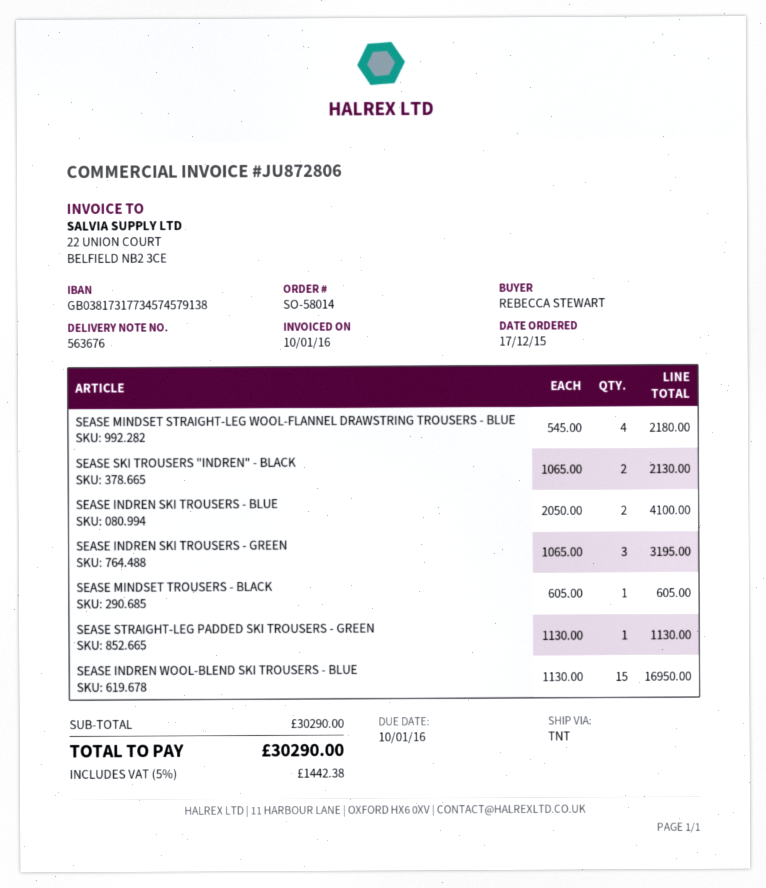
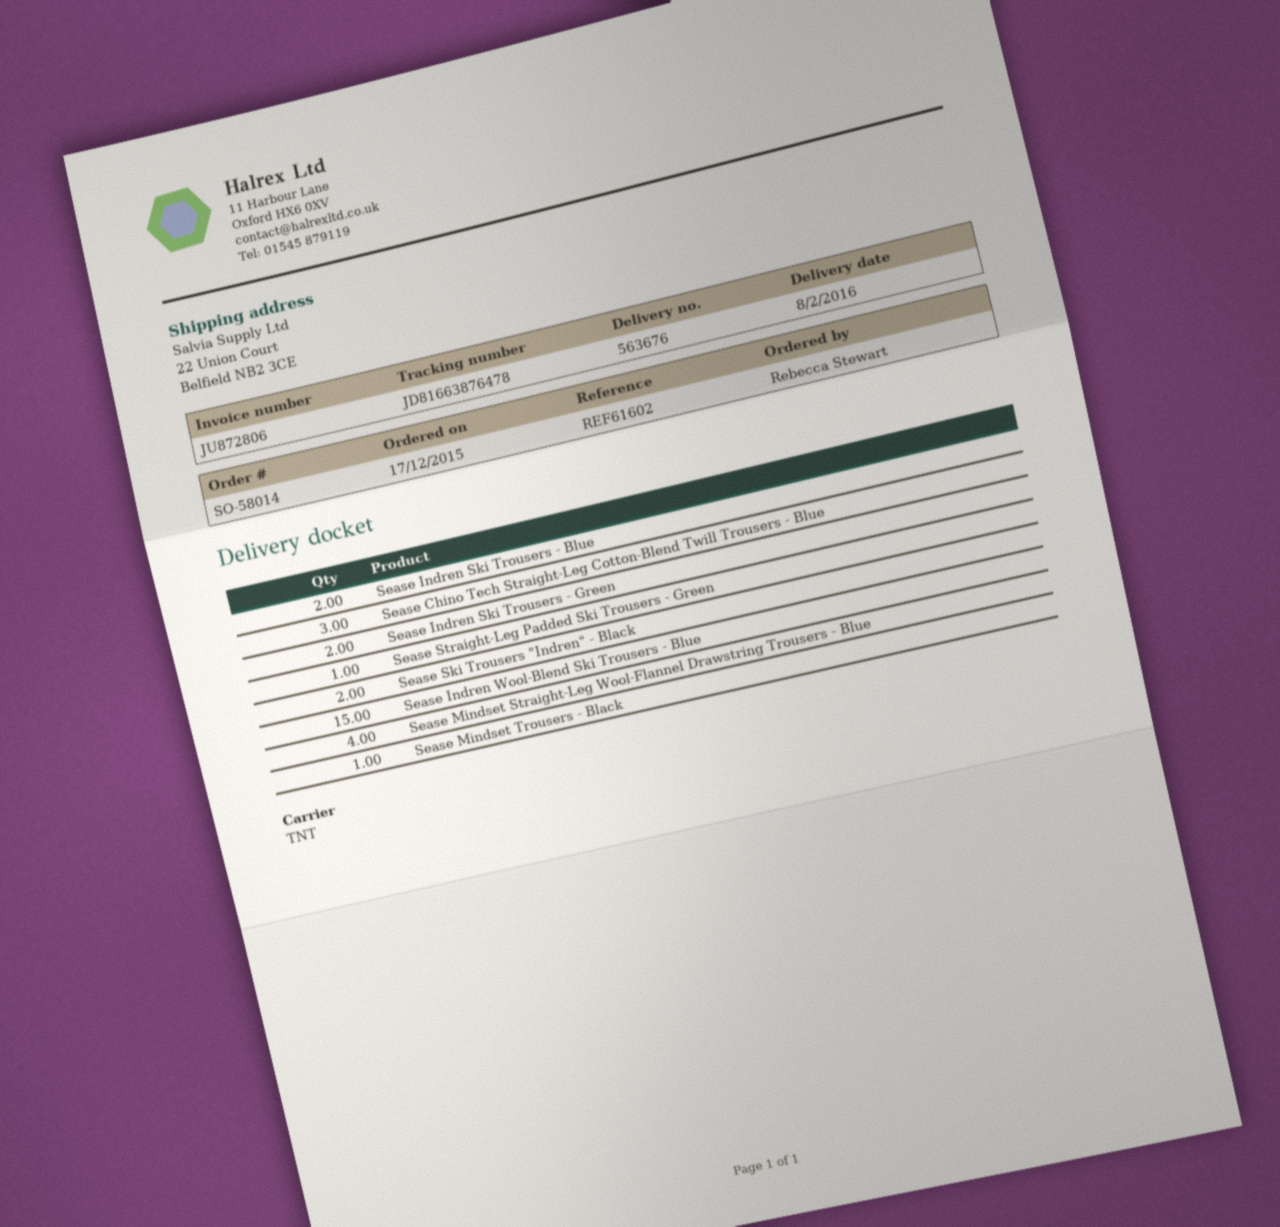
SEASE INDREN SKI TROUSERS - GREEN: 3 -> 2
Sease Chino Tech Straight-Leg Cotton-Blend Twill Trousers - Blue: none -> 3

